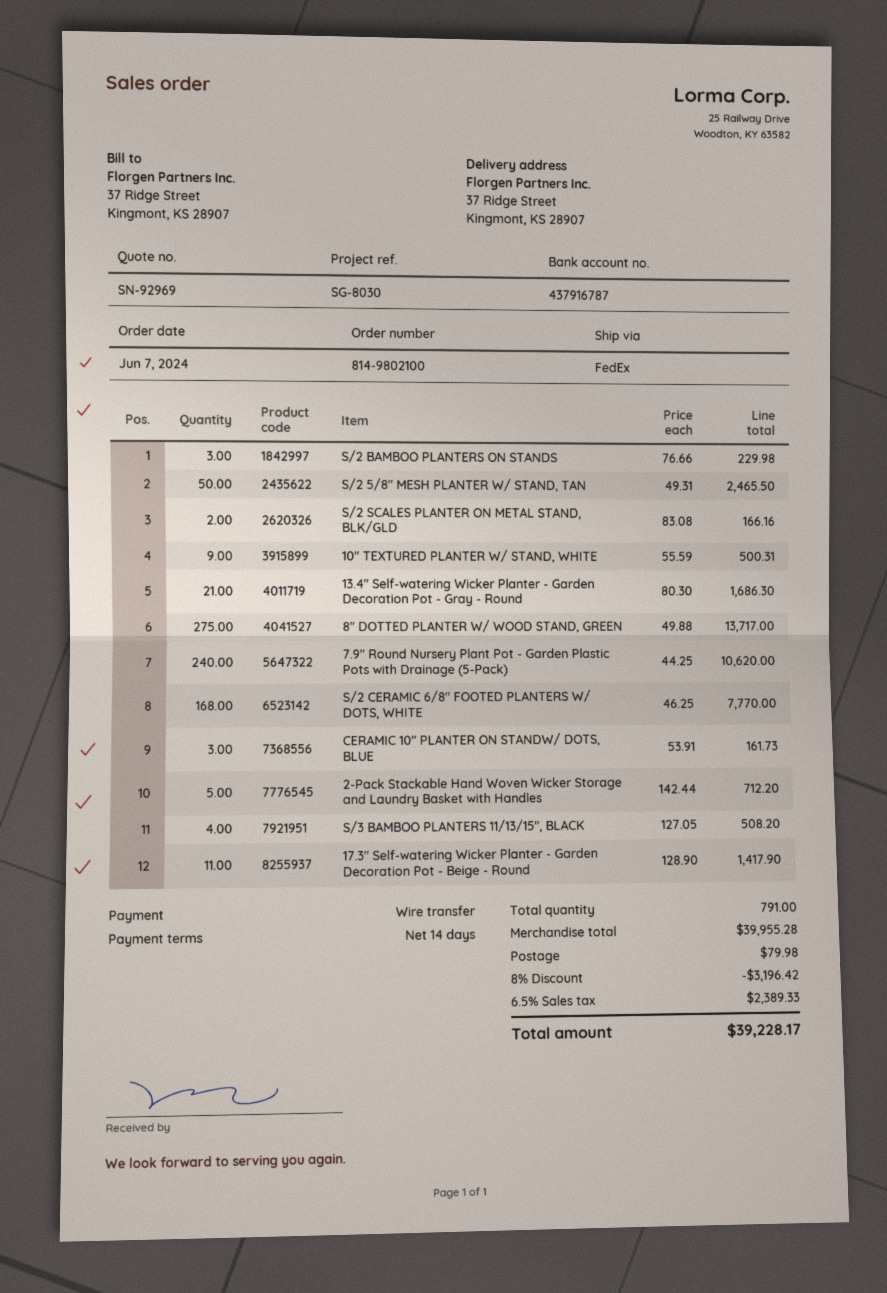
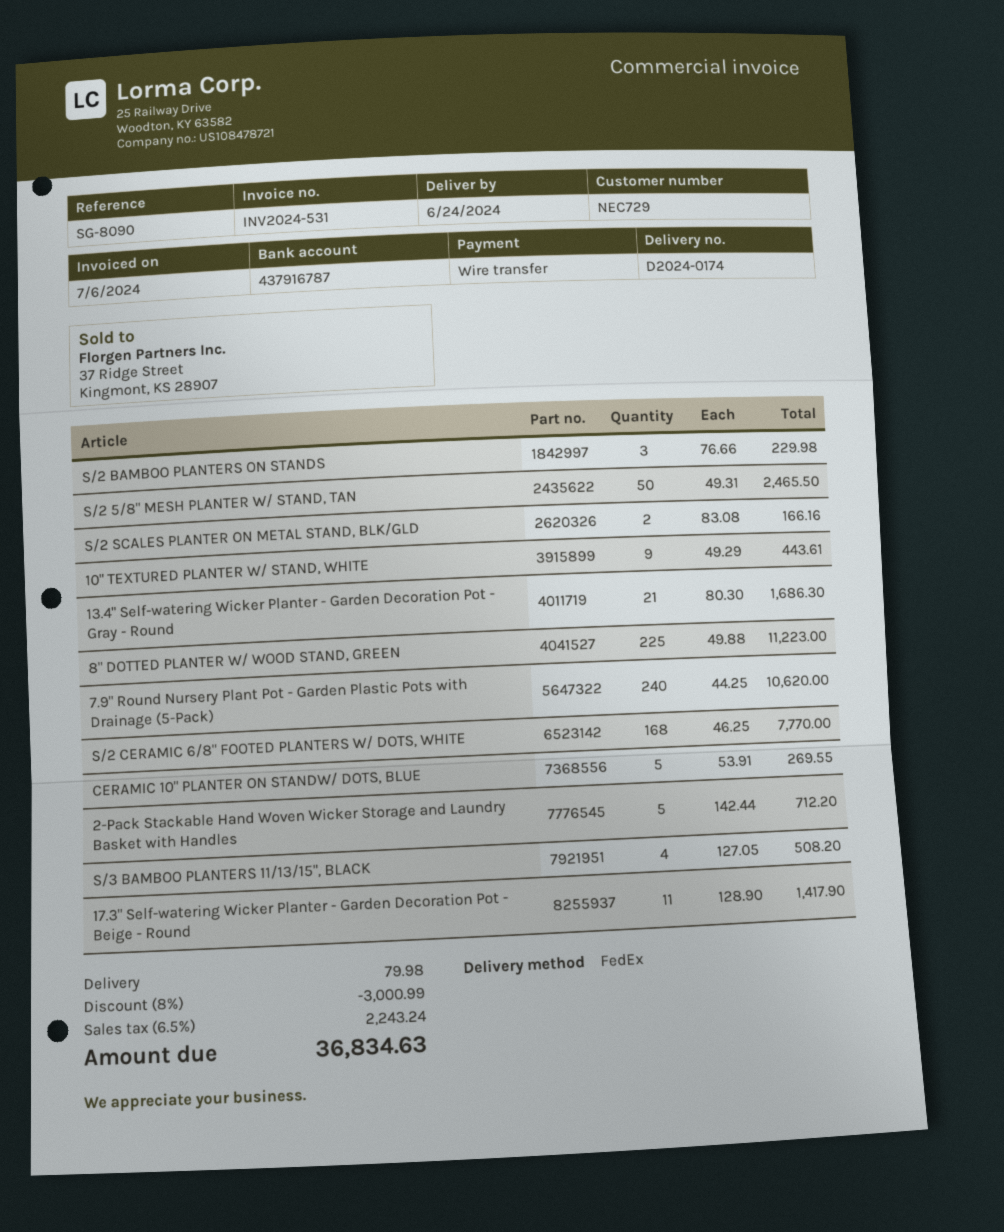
reference: SG-8030 -> SG-8090
10" TEXTURED PLANTER W/ STAND, WHITE: 9 x 55.59 = 500.31 -> 9 x 49.29 = 443.61
8" DOTTED PLANTER W/ WOOD STAND, GREEN: 275 x 49.88 = 13717.00 -> 225 x 49.88 = 11223.00
CERAMIC 10" PLANTER ON STANDW/ DOTS, BLUE: 3 x 53.91 = 161.73 -> 5 x 53.91 = 269.55
discount: 8% = 3196.42 -> 8% = 3000.99
tax: 6.5% = 2389.33 -> 6.5% = 2243.24
total: 39228.17 -> 36834.63

